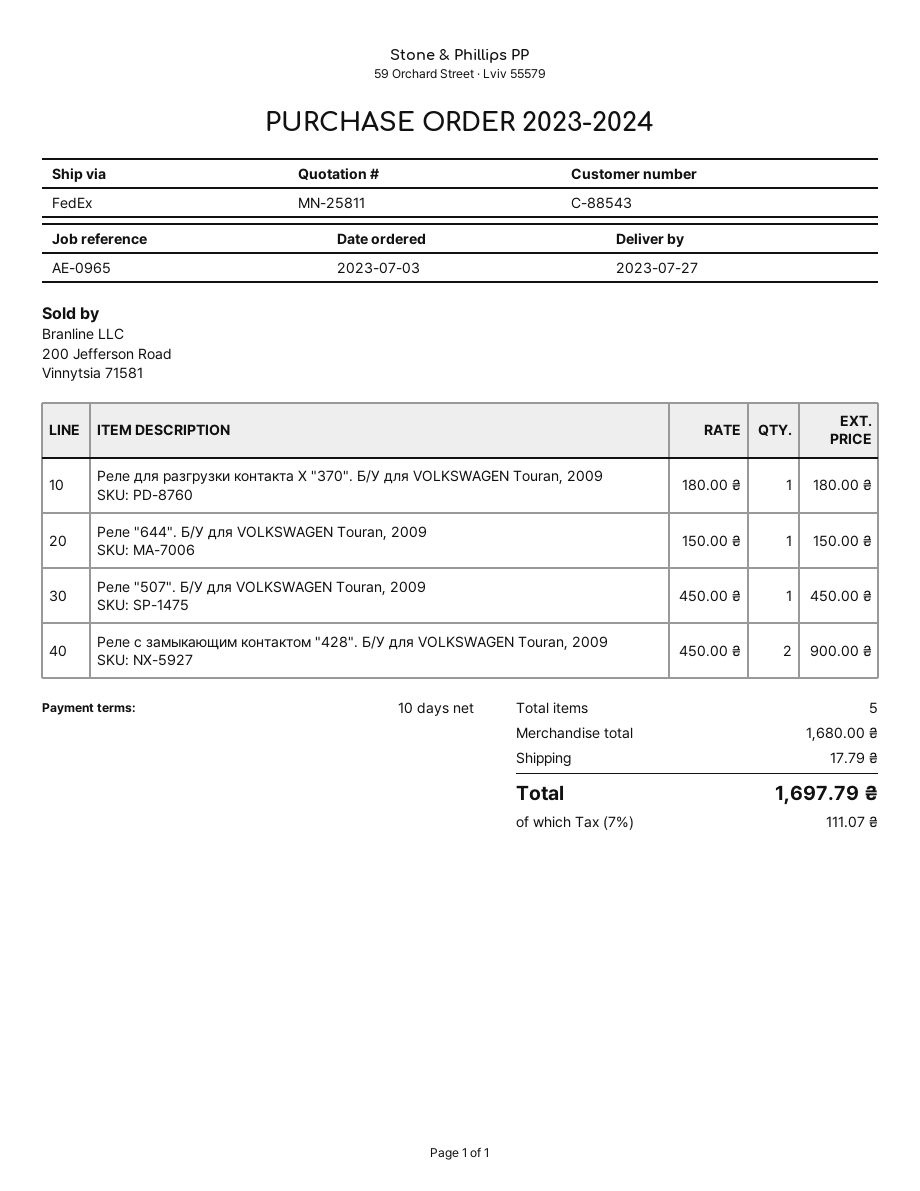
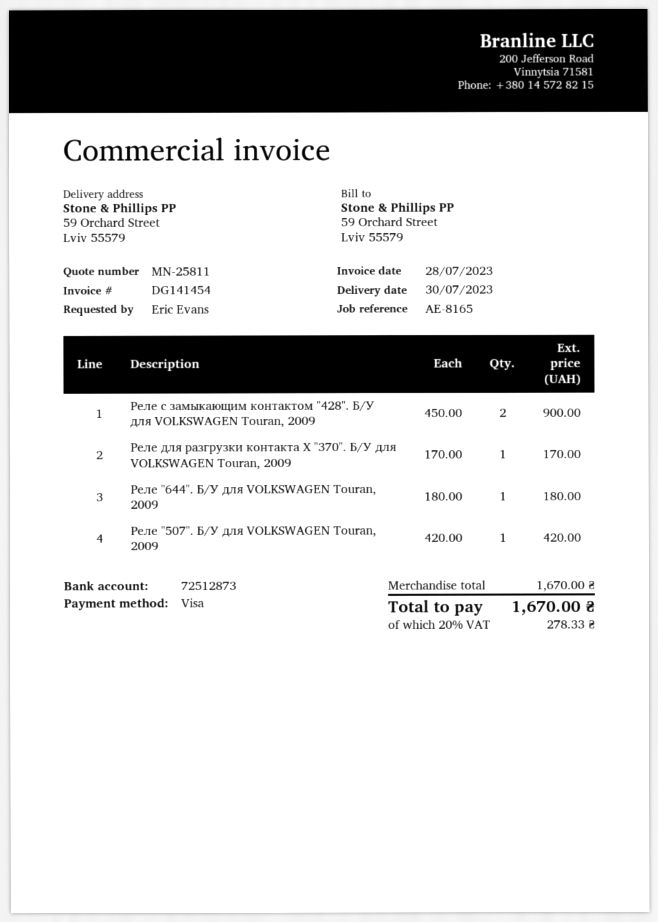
delivery date: 2023-07-27 -> 2023-07-30
reference: AE-0965 -> AE-8165
Реле для разгрузки контакта Х "370". Б/У для VOLKSWAGEN Touran, 2009: 1 x 180.00 = 180.00 -> 1 x 170.00 = 170.00
Реле "644". Б/У для VOLKSWAGEN Touran, 2009: 1 x 150.00 = 150.00 -> 1 x 180.00 = 180.00
Реле "507". Б/У для VOLKSWAGEN Touran, 2009: 1 x 450.00 = 450.00 -> 1 x 420.00 = 420.00
subtotal: 1680.00 -> 1670.00
shipping: 17.79 -> none
tax: 7% = 111.07 -> 20% = 278.33
total: 1697.79 -> 1670.00

